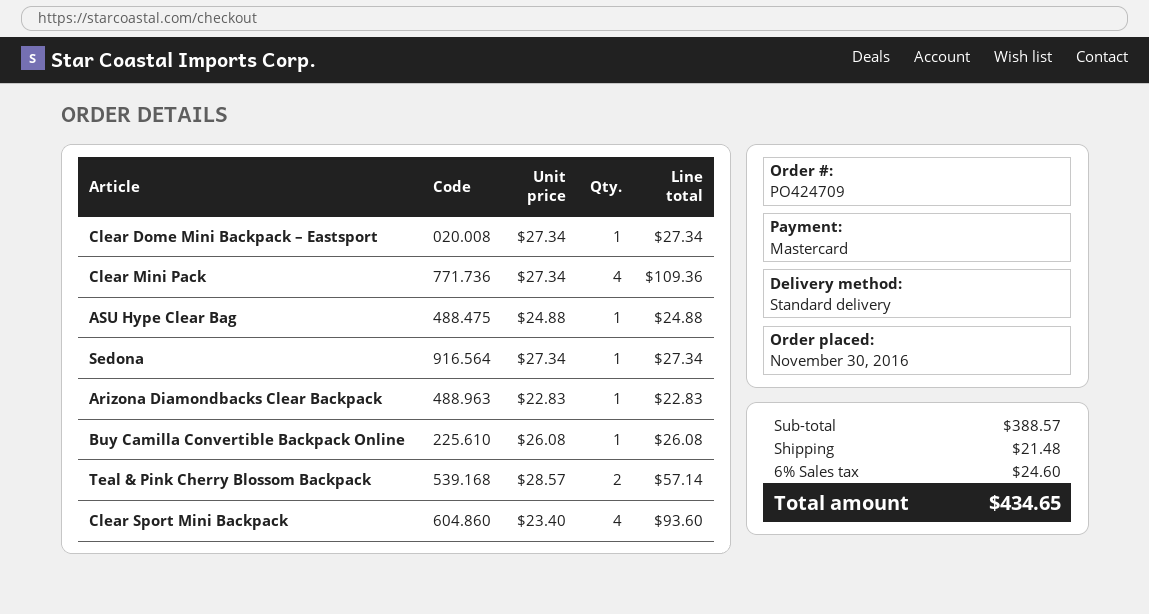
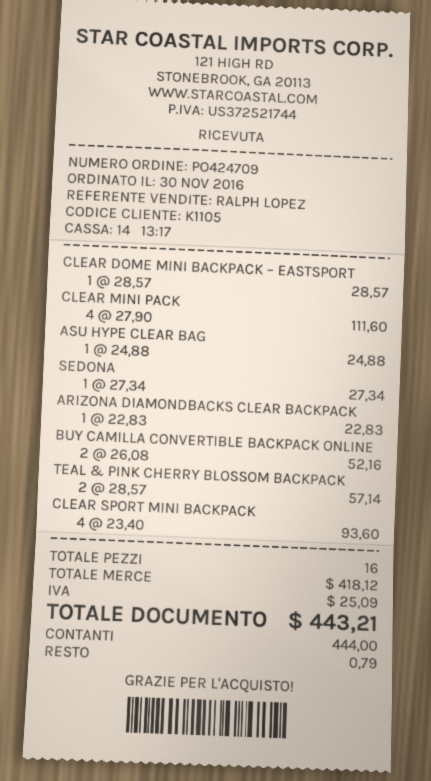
payment method: Mastercard -> cash
Clear Dome Mini Backpack – Eastsport: 1 x 27.34 = 27.34 -> 1 x 28.57 = 28.57
Clear Mini Pack: 4 x 27.34 = 109.36 -> 4 x 27.90 = 111.60
Buy Camilla Convertible Backpack Online: 1 x 26.08 = 26.08 -> 2 x 26.08 = 52.16
subtotal: 388.57 -> 418.12
shipping: 21.48 -> none
tax: 24.60 -> 25.09
total: 434.65 -> 443.21

